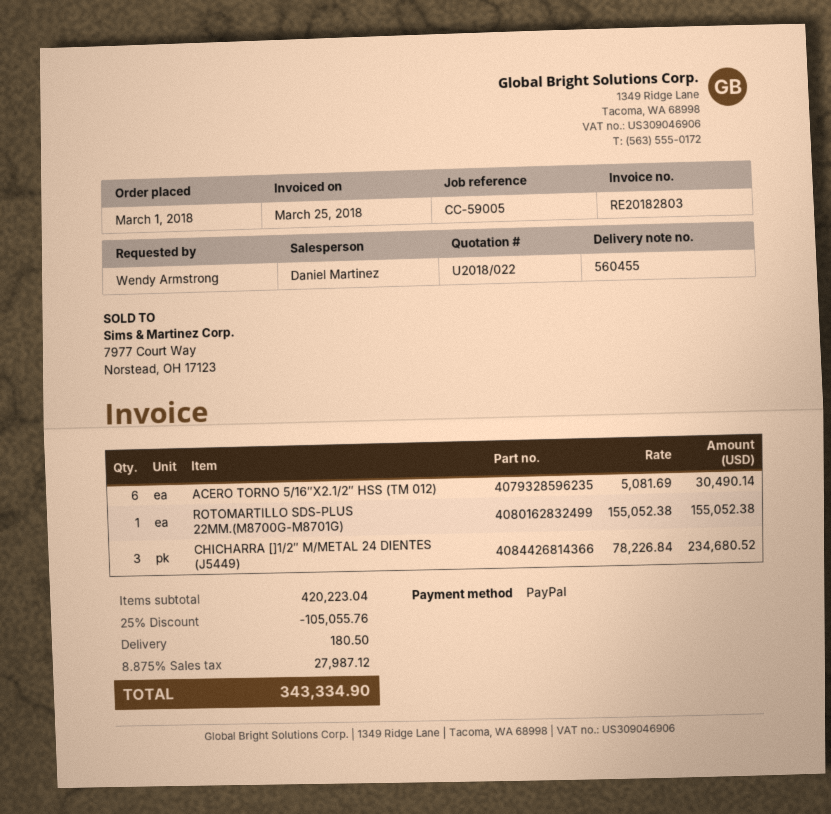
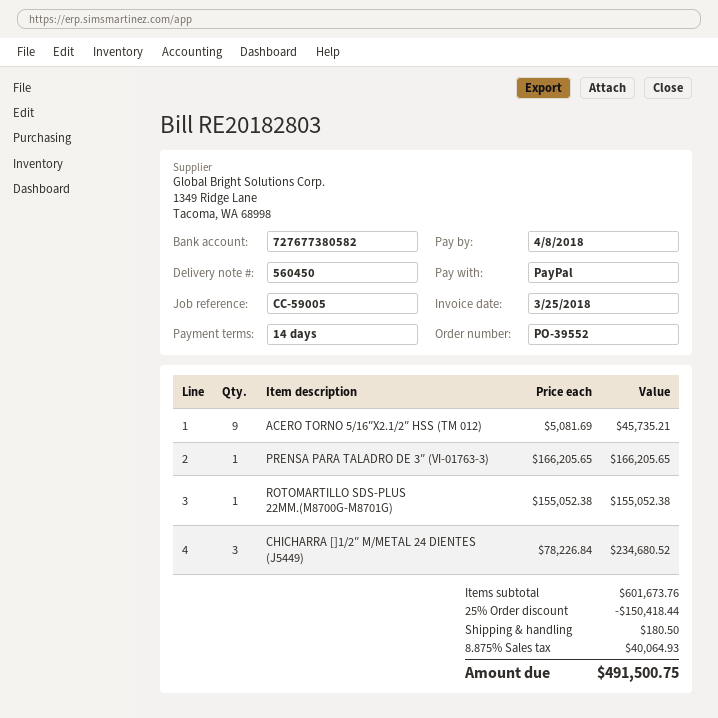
delivery note number: 560455 -> 560450
ACERO TORNO 5/16″X2.1/2″ HSS (TM 012): 6 x 5081.69 = 30490.14 -> 9 x 5081.69 = 45735.21
PRENSA PARA TALADRO DE 3″ (VI-01763-3): none -> 1 x 166205.65 = 166205.65
subtotal: 420223.04 -> 601673.76
discount: 25% = 105055.76 -> 25% = 150418.44
tax: 8.875% = 27987.12 -> 8.875% = 40064.93
total: 343334.90 -> 491500.75

